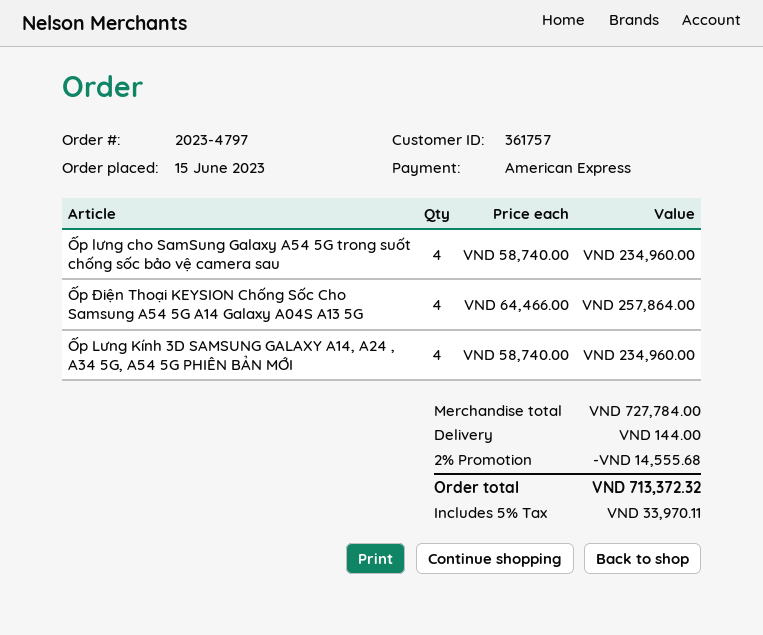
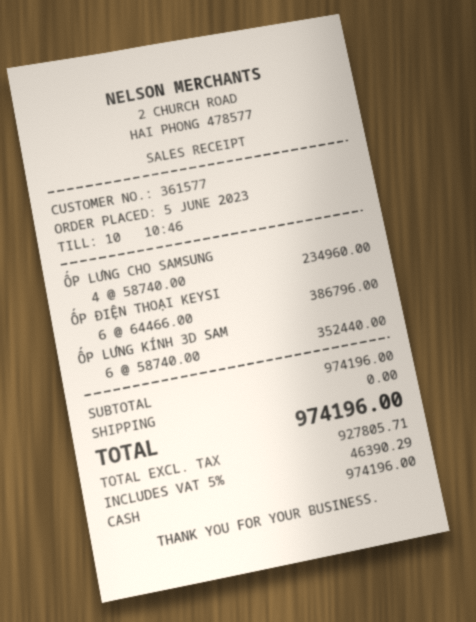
order date: 2023-06-15 -> 2023-06-05
customer number: 361757 -> 361577
payment method: American Express -> cash
Ốp Điện Thoại KEYSION Chống Sốc Cho Samsung A54 5G A14 Galaxy A04S A13 5G: 4 x 64466.00 = 257864.00 -> 6 x 64466.00 = 386796.00
Ốp Lưng Kính 3D SAMSUNG GALAXY A14, A24 , A34 5G, A54 5G PHIÊN BẢN MỚI: 4 x 58740.00 = 234960.00 -> 6 x 58740.00 = 352440.00
subtotal: 727784.00 -> 974196.00
discount: 2% = 14555.68 -> none
shipping: 144.00 -> 0.00
tax: 5% = 33970.11 -> 5% = 46390.29
total: 713372.32 -> 974196.00

